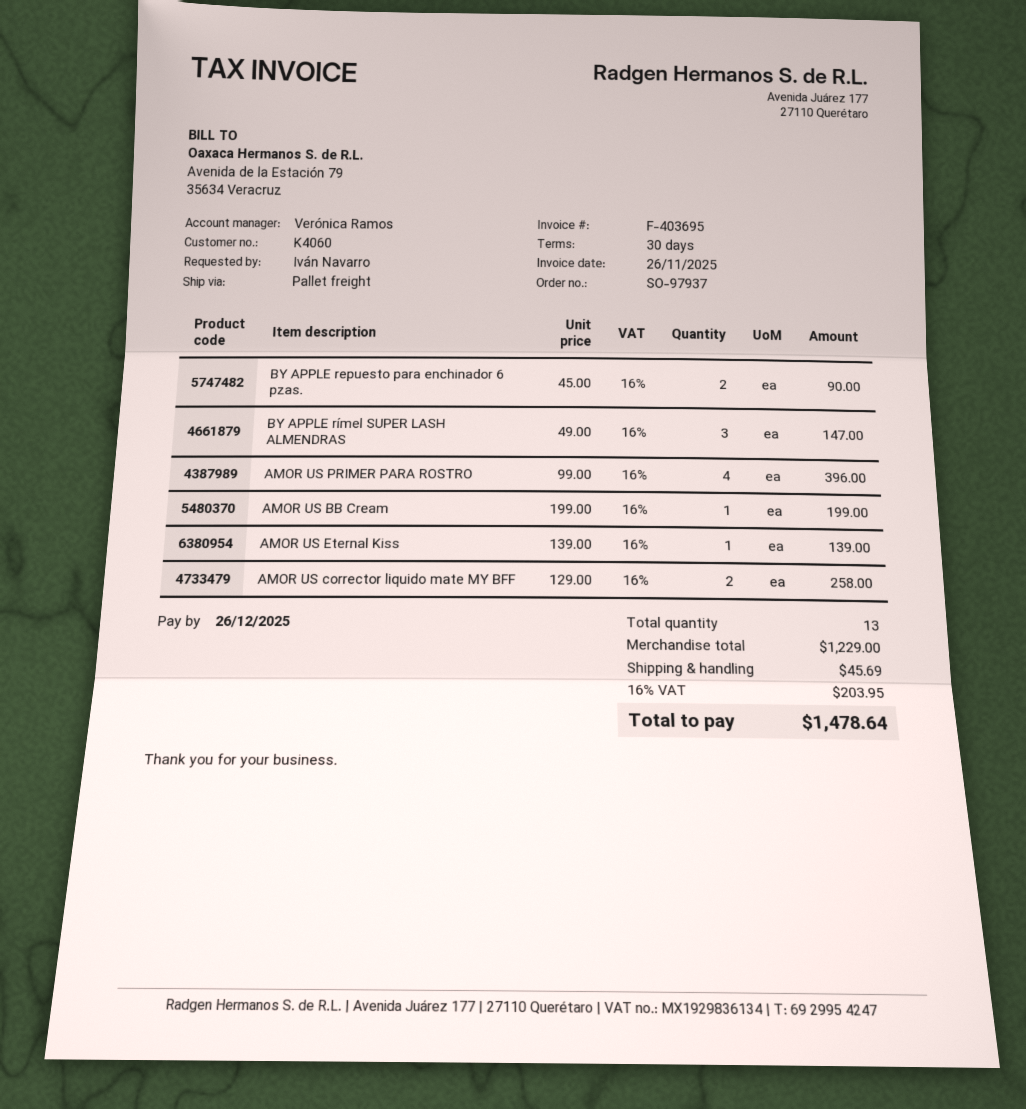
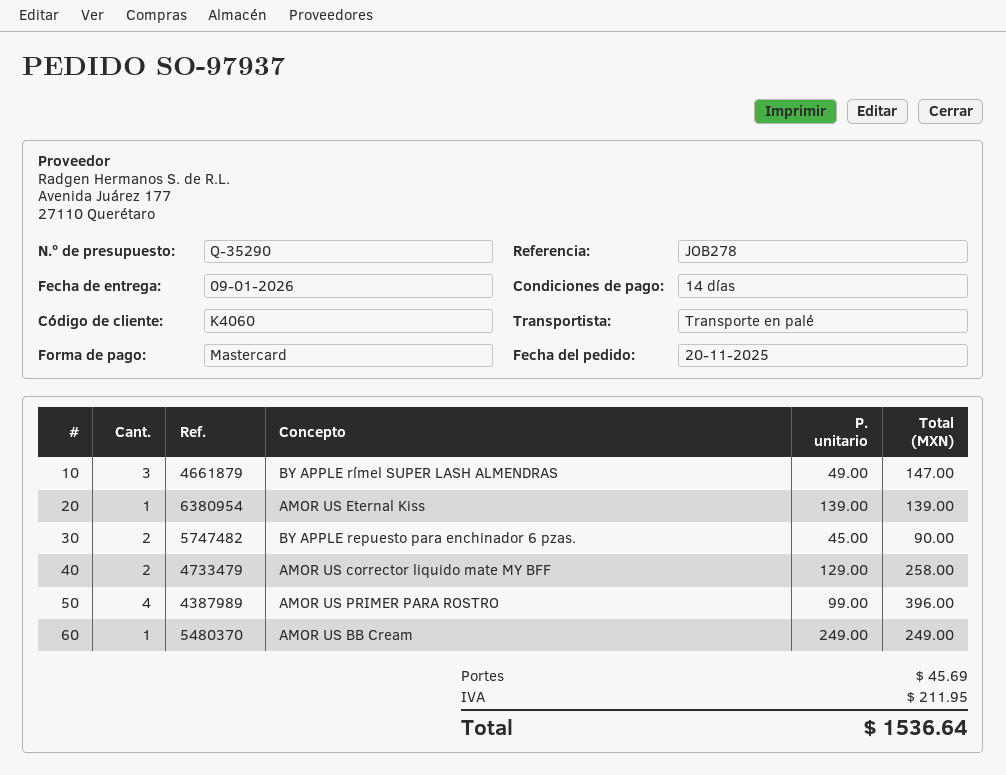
payment terms: 30 days -> 14 days
AMOR US BB Cream: 1 x 199.00 = 199.00 -> 1 x 249.00 = 249.00
tax: 203.95 -> 211.95
total: 1478.64 -> 1536.64

